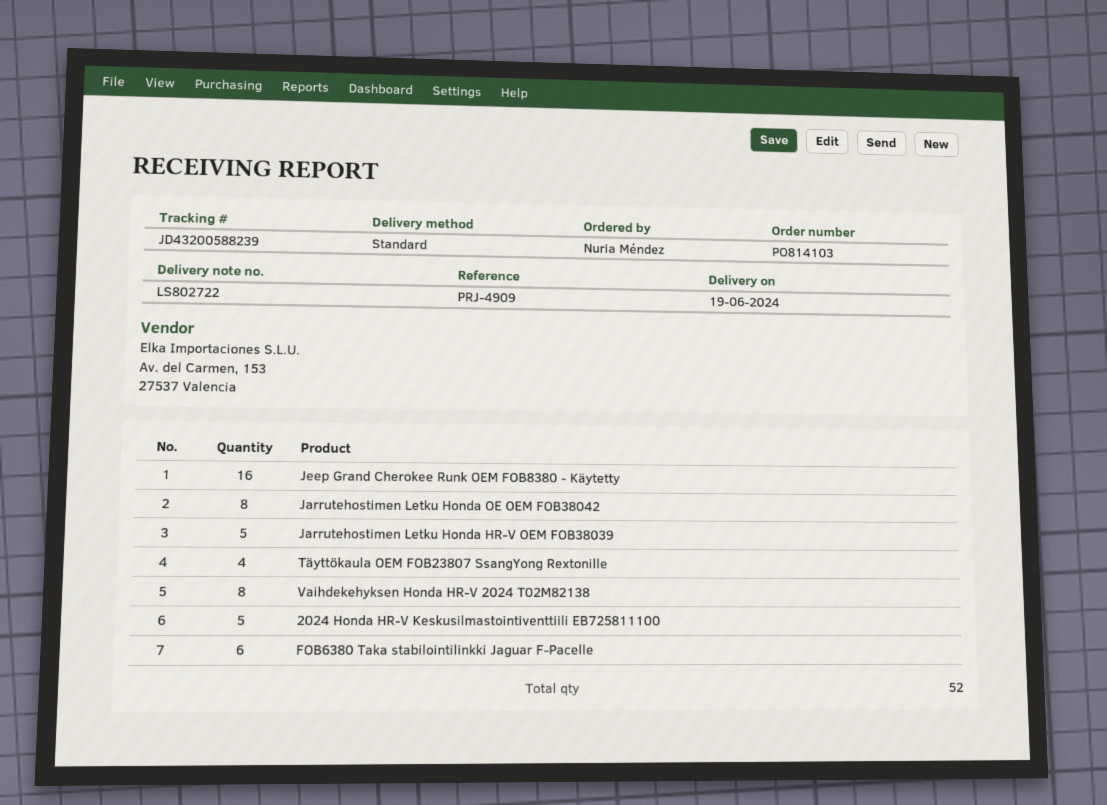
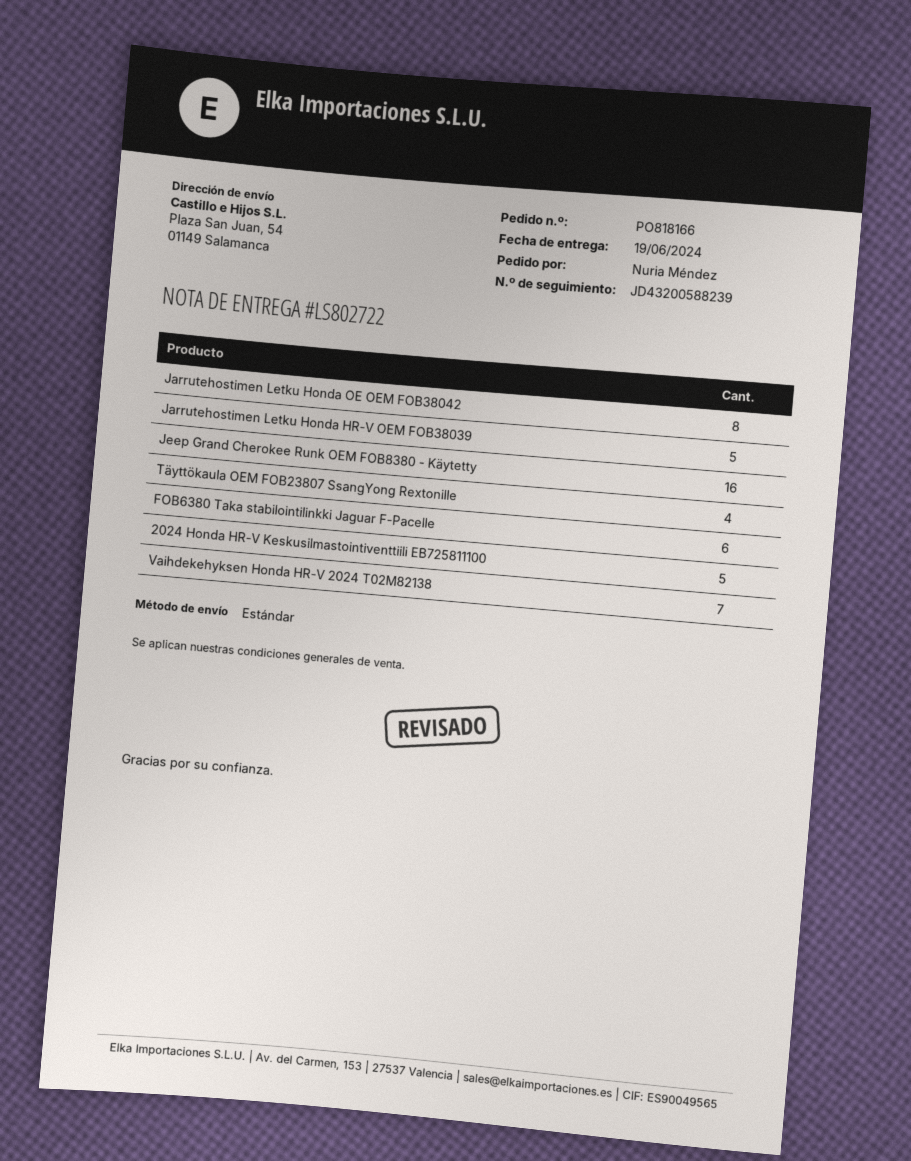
order number: PO814103 -> PO818166
Vaihdekehyksen Honda HR-V 2024 T02M82138: 8 -> 7

